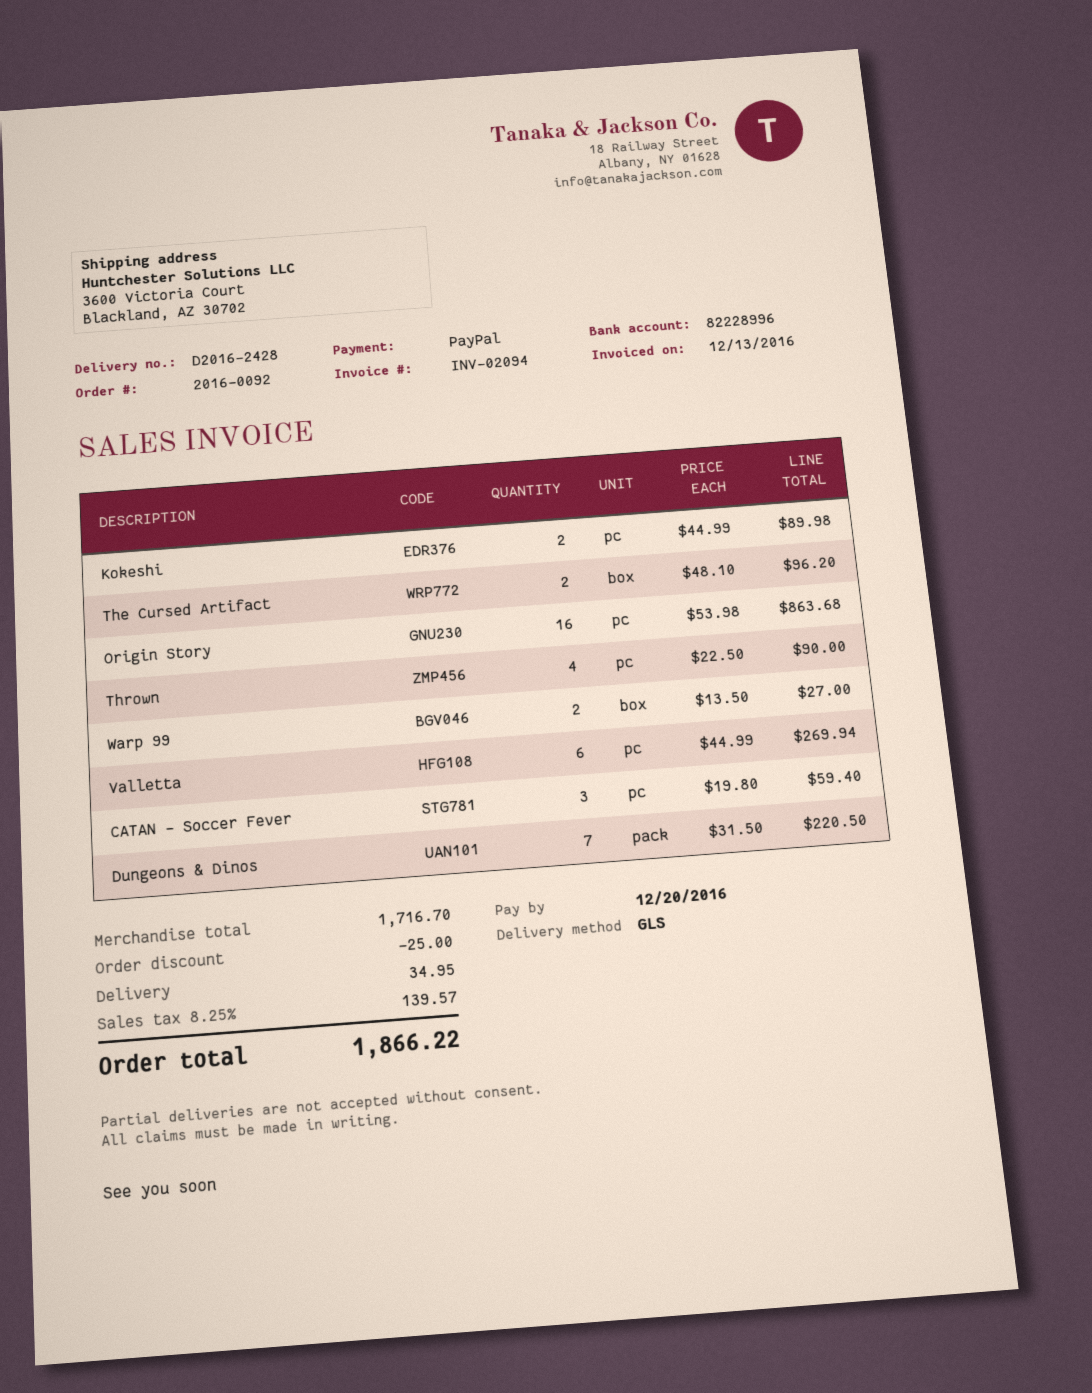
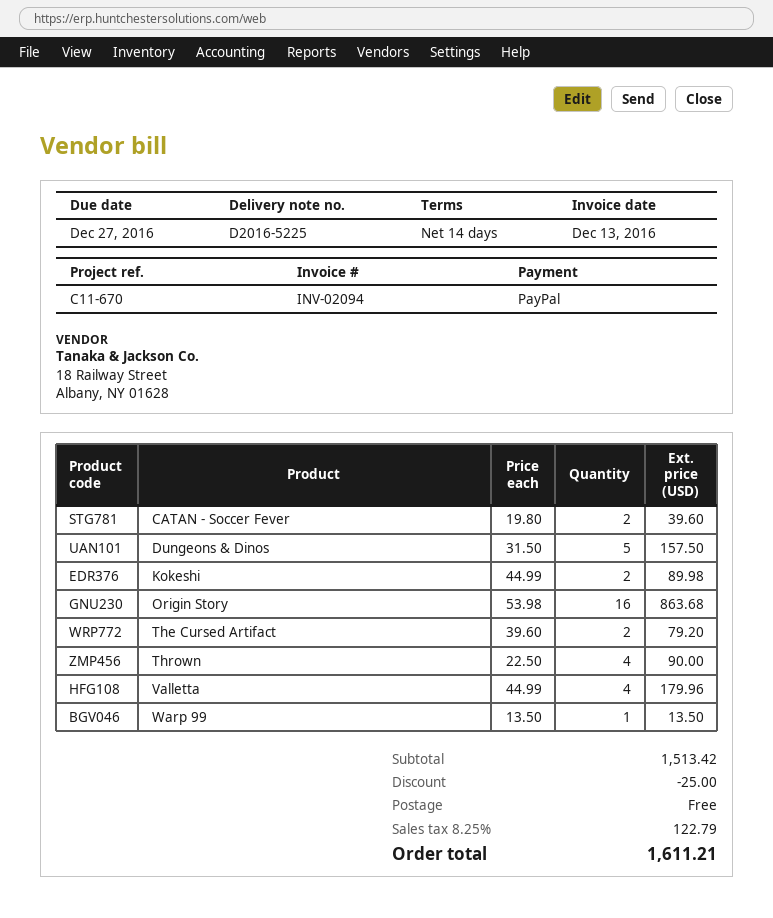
delivery note number: D2016-2428 -> D2016-5225
due date: 2016-12-20 -> 2016-12-27
The Cursed Artifact: 2 x 48.10 = 96.20 -> 2 x 39.60 = 79.20
Warp 99: 2 x 13.50 = 27.00 -> 1 x 13.50 = 13.50
Valletta: 6 x 44.99 = 269.94 -> 4 x 44.99 = 179.96
CATAN - Soccer Fever: 3 x 19.80 = 59.40 -> 2 x 19.80 = 39.60
Dungeons & Dinos: 7 x 31.50 = 220.50 -> 5 x 31.50 = 157.50
subtotal: 1716.70 -> 1513.42
shipping: 34.95 -> 0.00
tax: 8.25% = 139.57 -> 8.25% = 122.79
total: 1866.22 -> 1611.21

